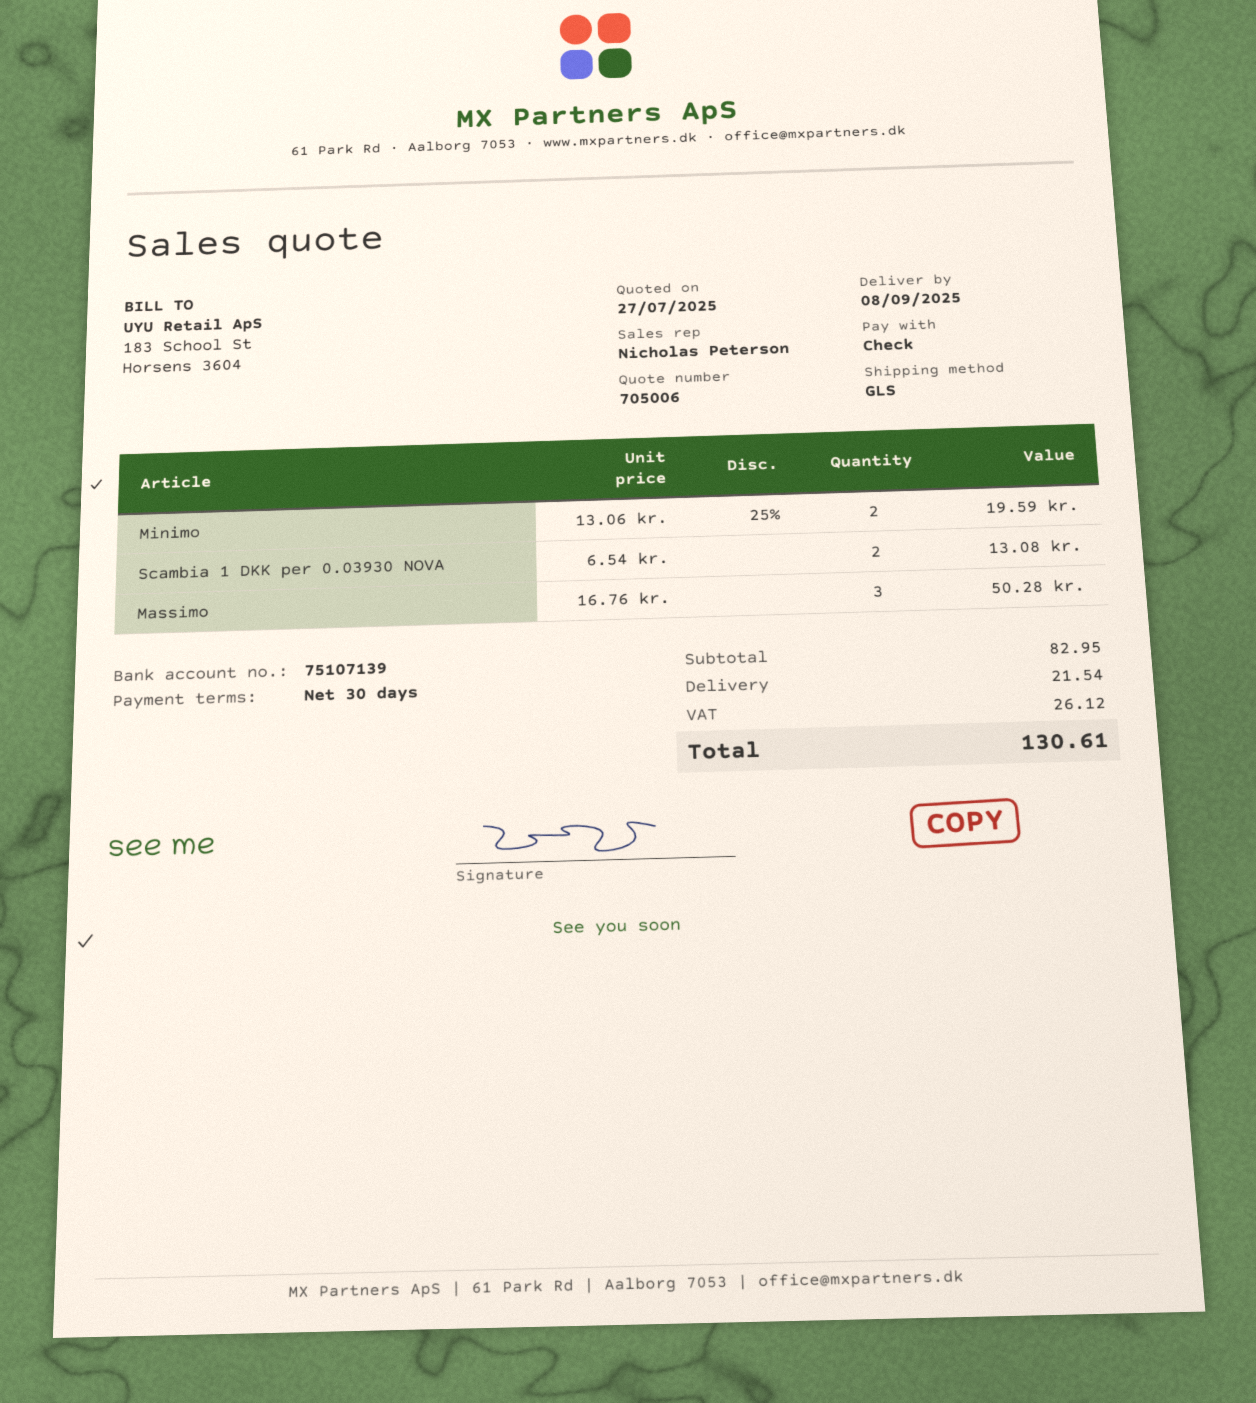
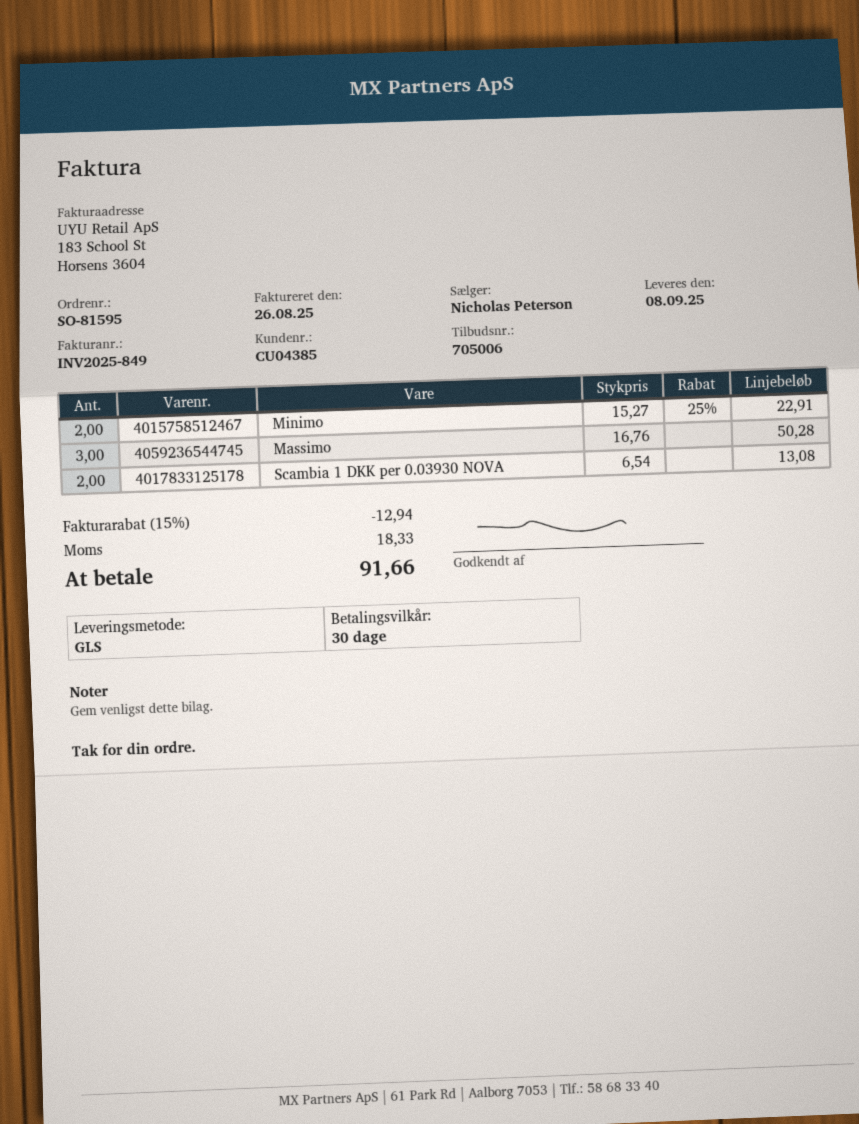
Minimo: 2 x 13.06 - 25% = 19.59 -> 2 x 15.27 - 25% = 22.91
discount: none -> 15% = 12.94
shipping: 21.54 -> none
tax: 26.12 -> 18.33
total: 130.61 -> 91.66

